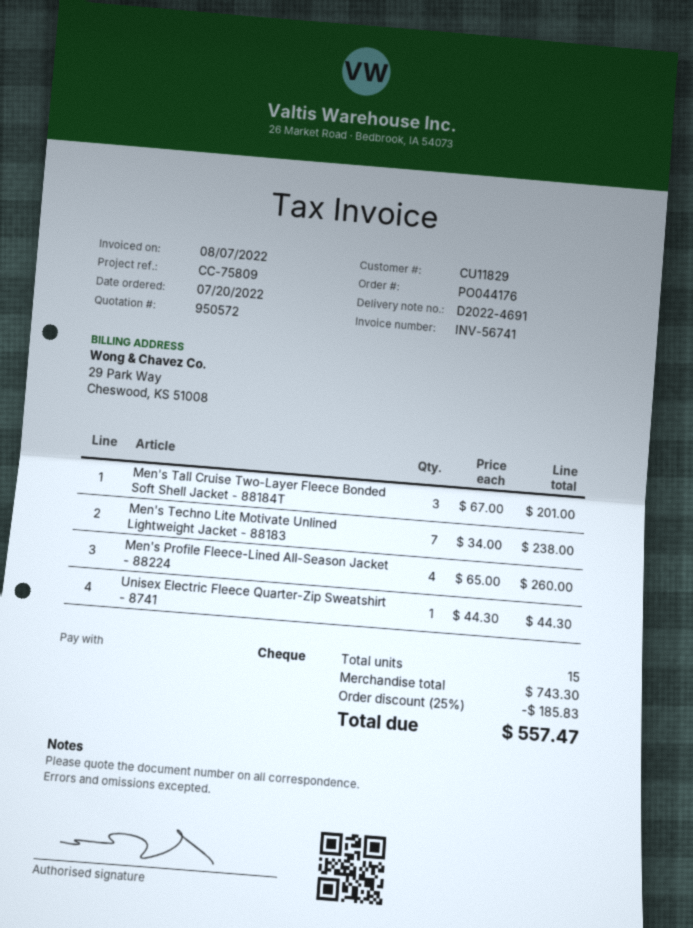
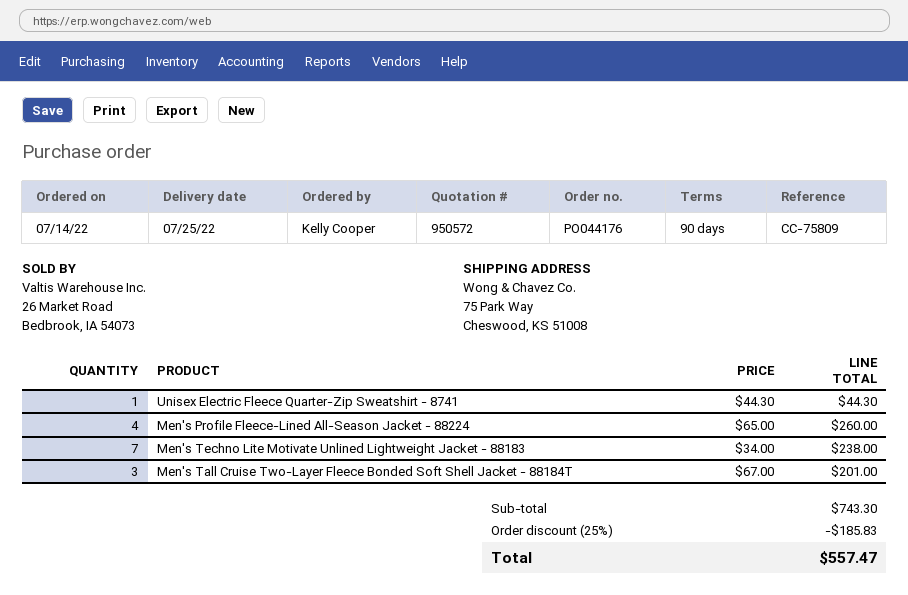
order date: 2022-07-20 -> 2022-07-14

